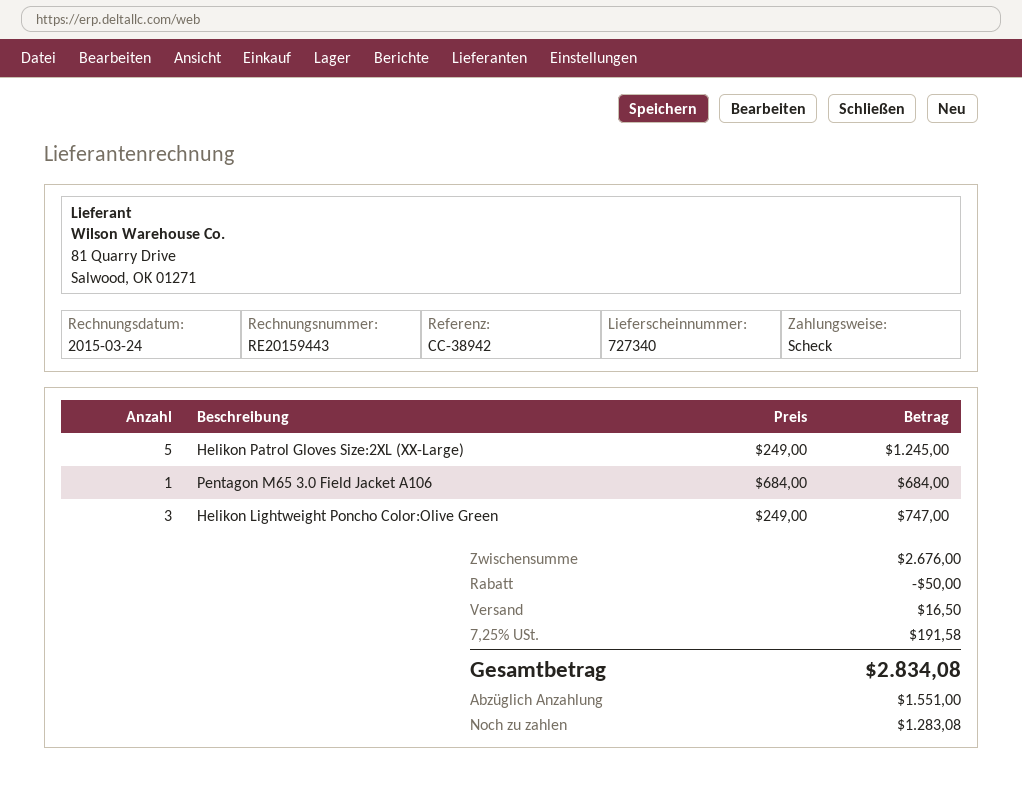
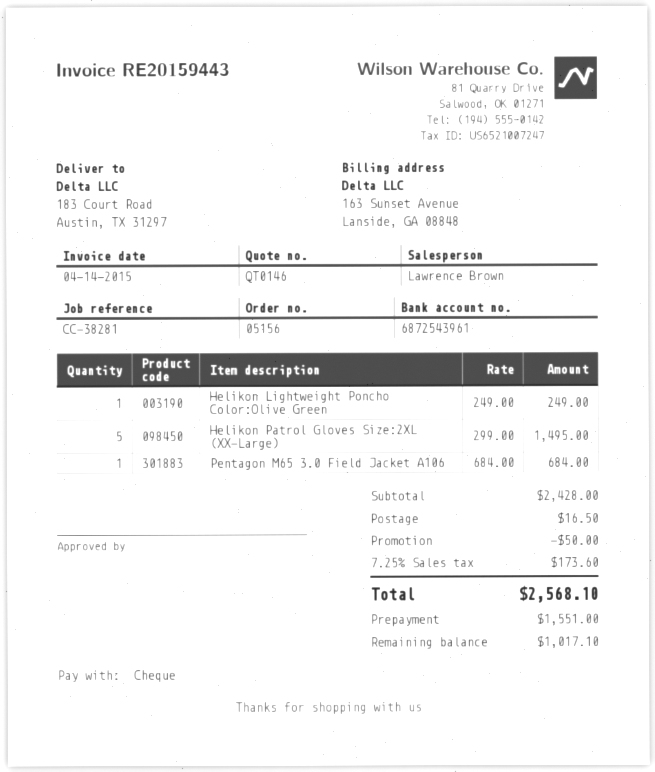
invoice date: 2015-03-24 -> 2015-04-14
reference: CC-38942 -> CC-38281
Helikon Patrol Gloves Size:2XL (XX-Large): 5 x 249.00 = 1245.00 -> 5 x 299.00 = 1495.00
Helikon Lightweight Poncho Color:Olive Green: 3 x 249.00 = 747.00 -> 1 x 249.00 = 249.00
subtotal: 2676.00 -> 2428.00
tax: 7.25% = 191.58 -> 7.25% = 173.60
total: 2834.08 -> 2568.10
balance: 1283.08 -> 1017.10

